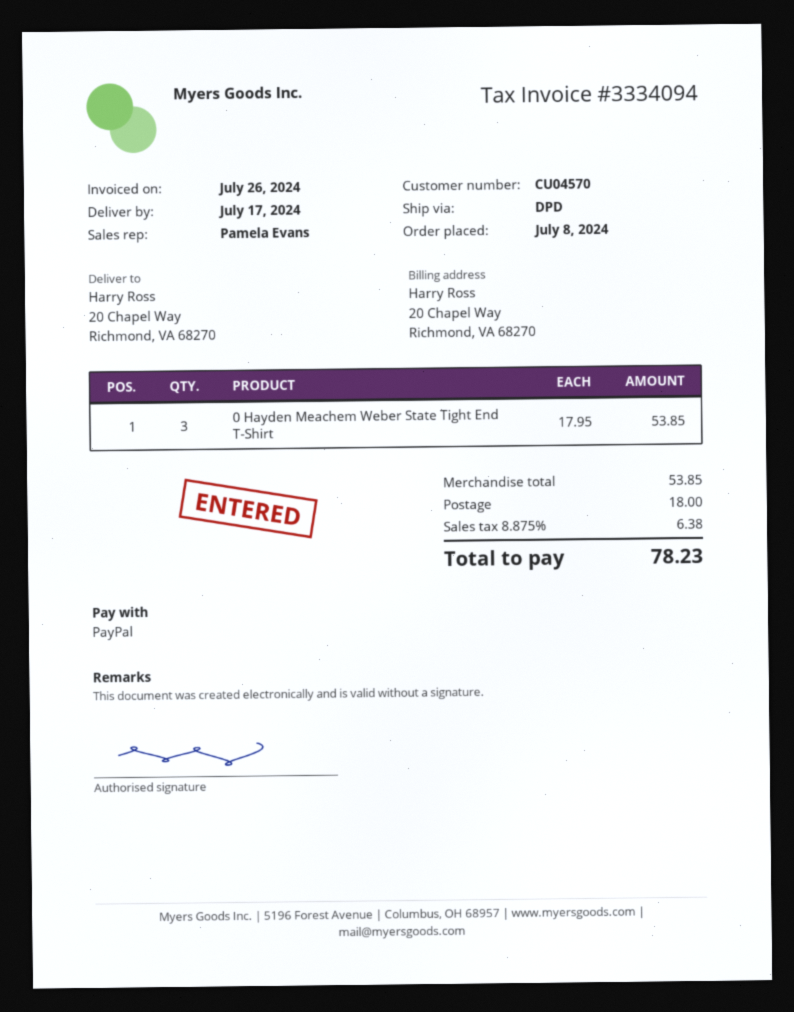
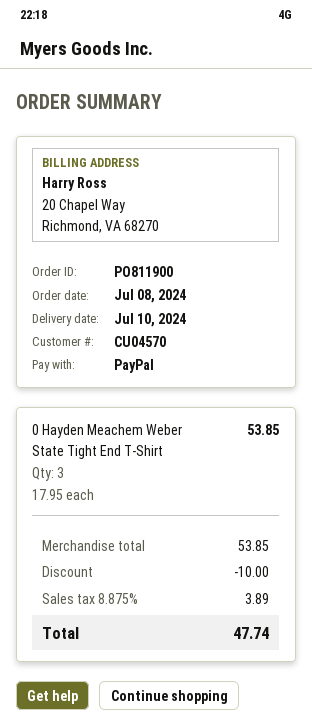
delivery date: 2024-07-17 -> 2024-07-10
discount: none -> 10.00
shipping: 18.00 -> none
tax: 8.875% = 6.38 -> 8.875% = 3.89
total: 78.23 -> 47.74

